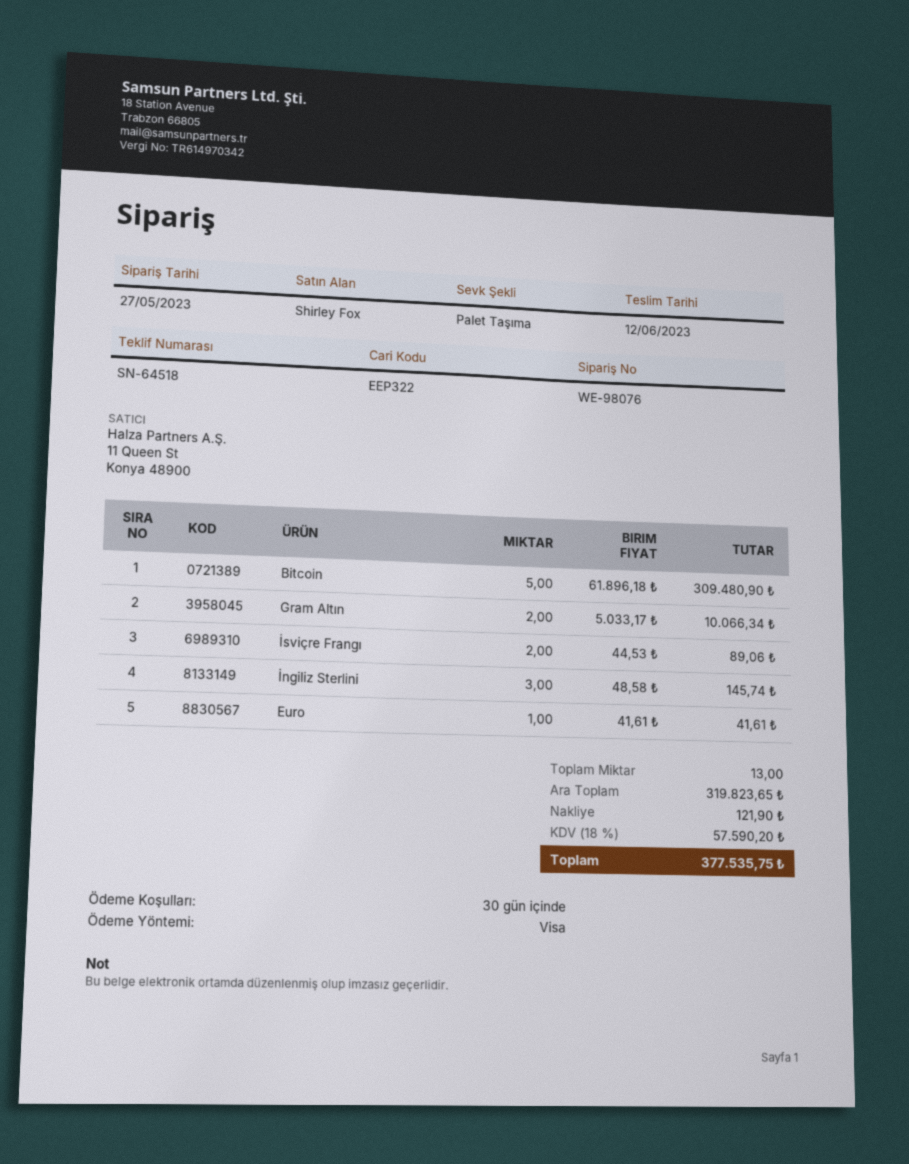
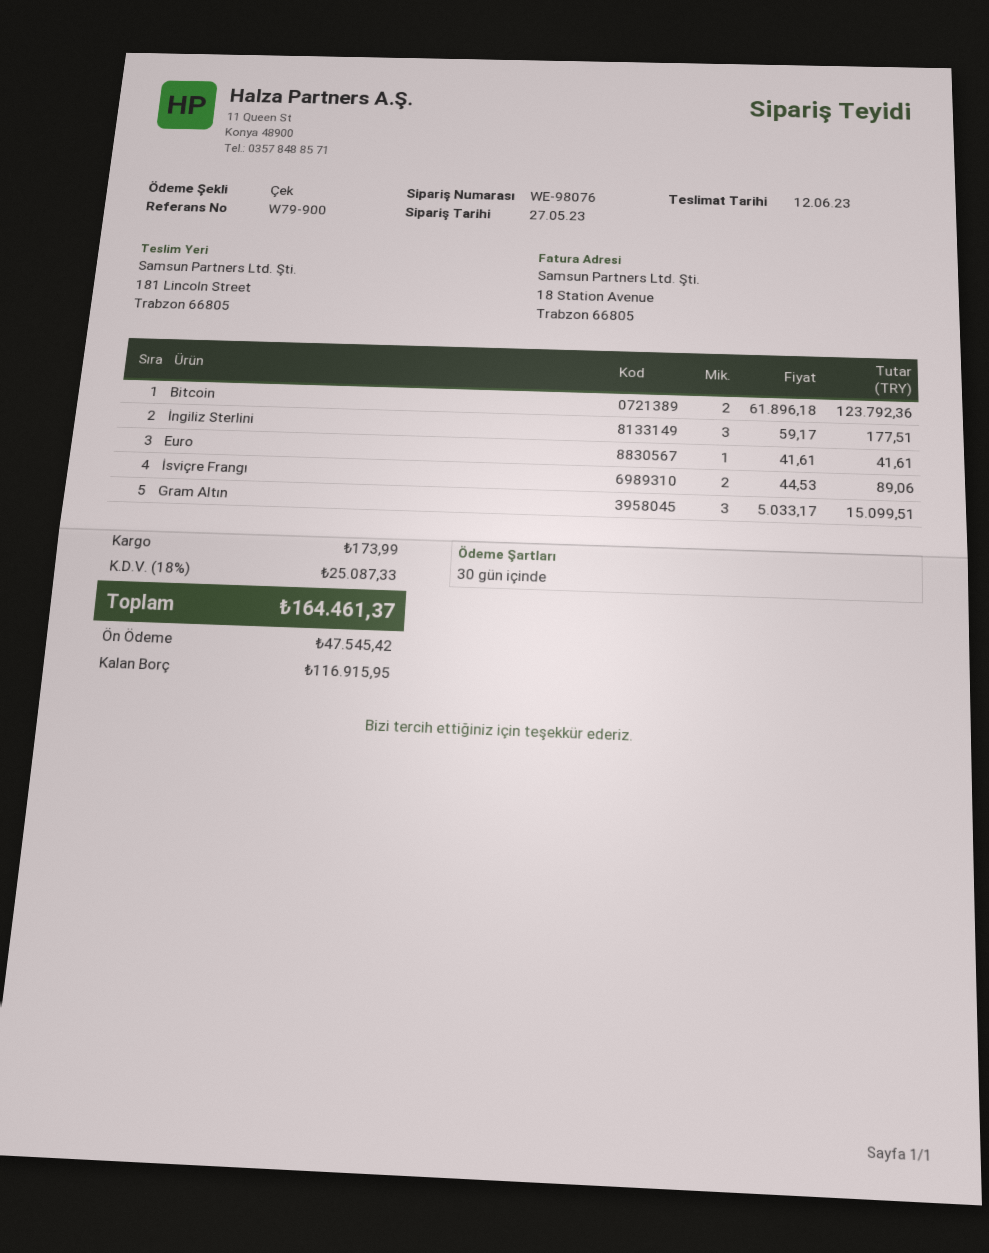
payment method: Visa -> cheque
Bitcoin: 5 x 61896.18 = 309480.90 -> 2 x 61896.18 = 123792.36
Gram Altın: 2 x 5033.17 = 10066.34 -> 3 x 5033.17 = 15099.51
İngiliz Sterlini: 3 x 48.58 = 145.74 -> 3 x 59.17 = 177.51
shipping: 121.90 -> 173.99
tax: 18% = 57590.20 -> 18% = 25087.33
total: 377535.75 -> 164461.37

